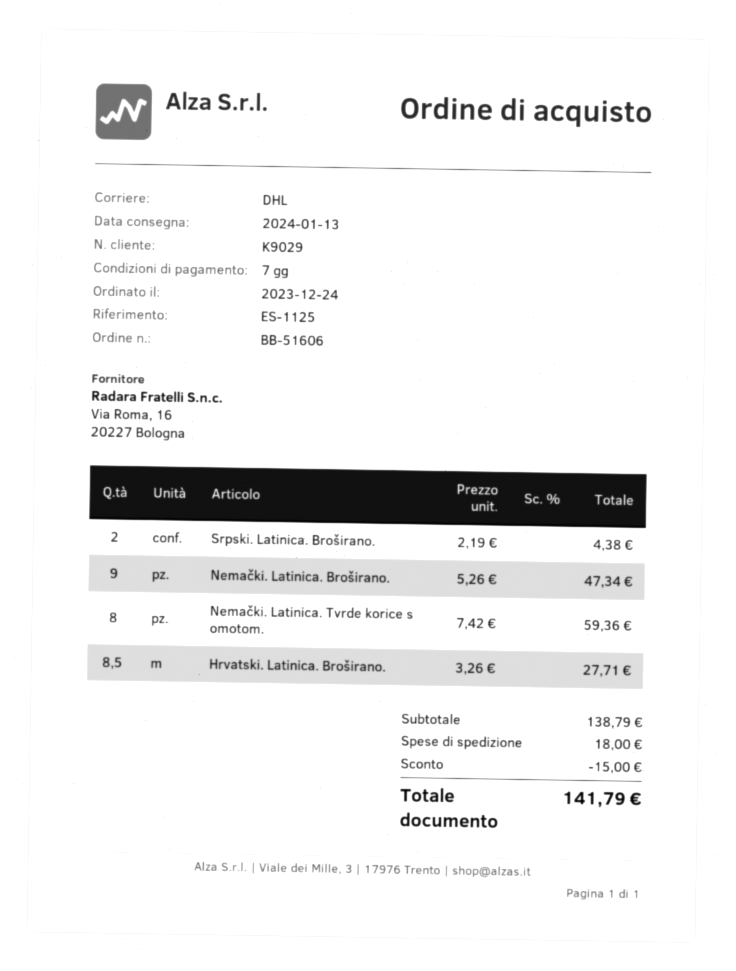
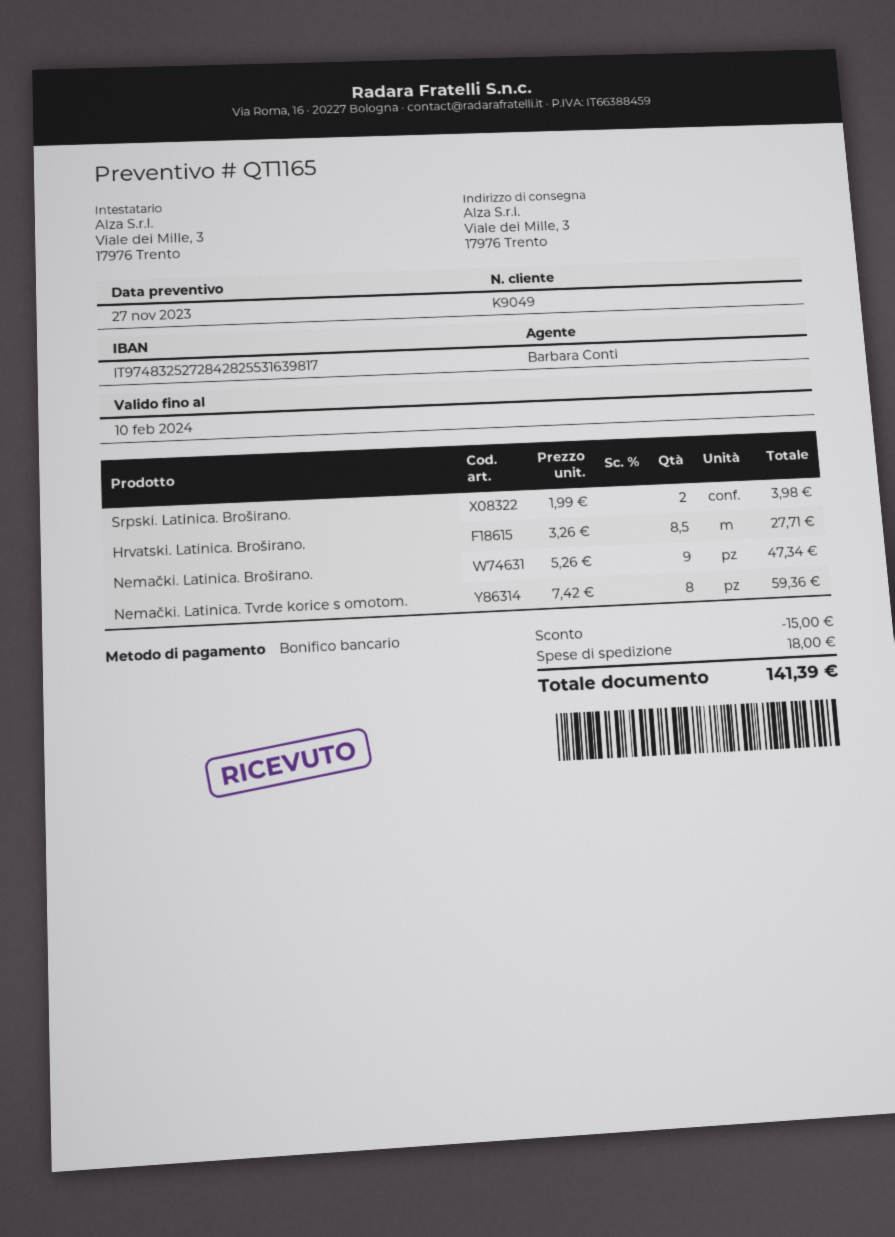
customer number: K9029 -> K9049
Srpski. Latinica. Broširano.: 2 x 2.19 = 4.38 -> 2 x 1.99 = 3.98
total: 141.79 -> 141.39

